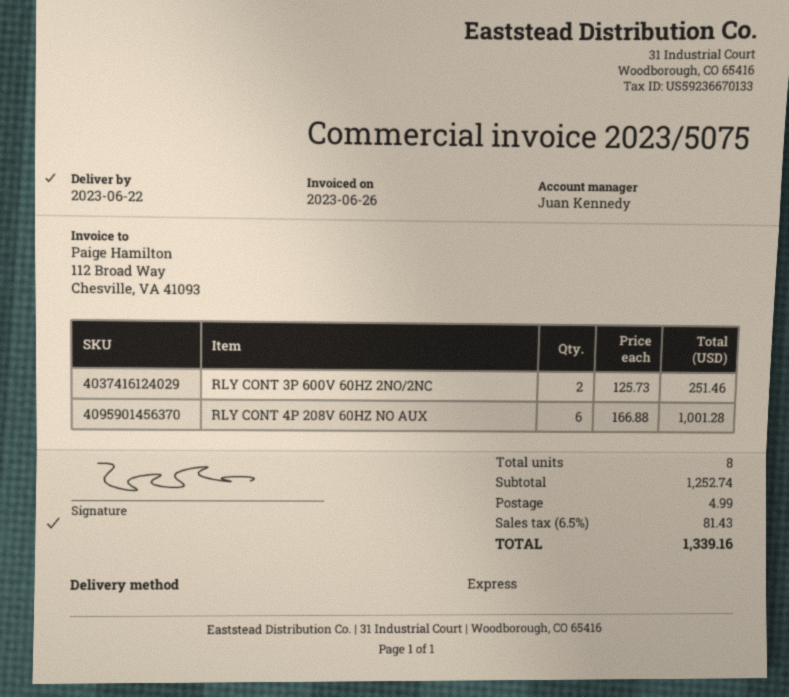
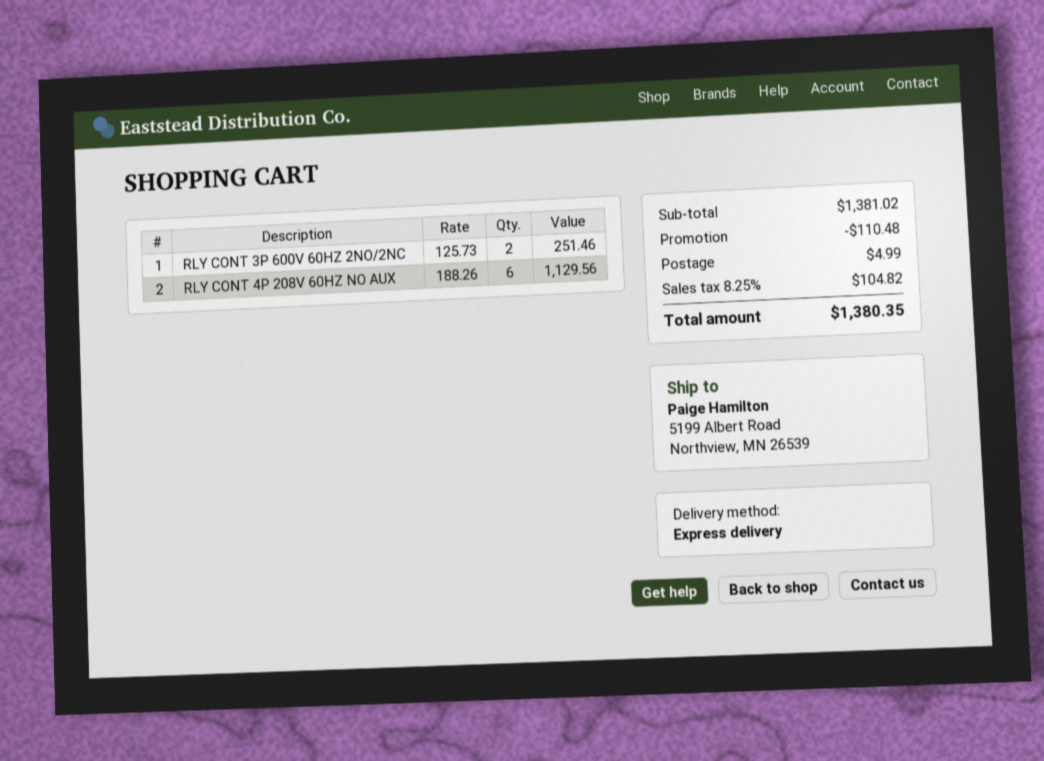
RLY CONT 4P 208V 60HZ NO AUX: 6 x 166.88 = 1001.28 -> 6 x 188.26 = 1129.56
subtotal: 1252.74 -> 1381.02
discount: none -> 110.48
tax: 6.5% = 81.43 -> 8.25% = 104.82
total: 1339.16 -> 1380.35

